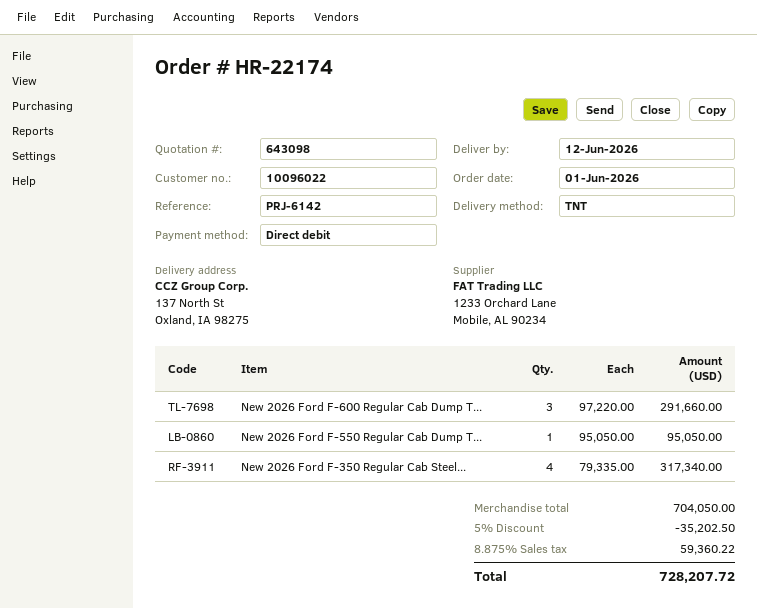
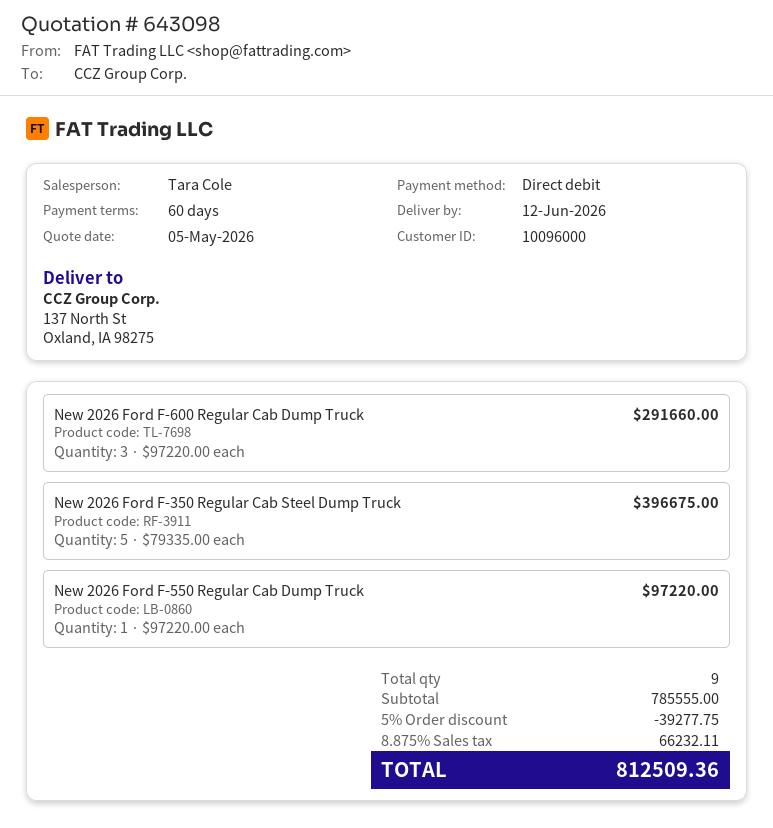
customer number: 10096022 -> 10096000
New 2026 Ford F-550 Regular Cab Dump T...: 1 x 95050.00 = 95050.00 -> 1 x 97220.00 = 97220.00
New 2026 Ford F-350 Regular Cab Steel...: 4 x 79335.00 = 317340.00 -> 5 x 79335.00 = 396675.00
subtotal: 704050.00 -> 785555.00
discount: 5% = 35202.50 -> 5% = 39277.75
tax: 8.875% = 59360.22 -> 8.875% = 66232.11
total: 728207.72 -> 812509.36

